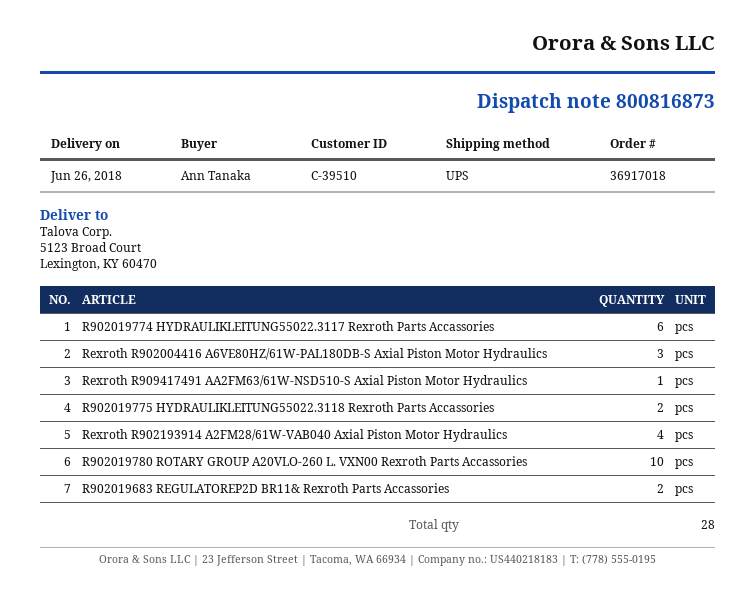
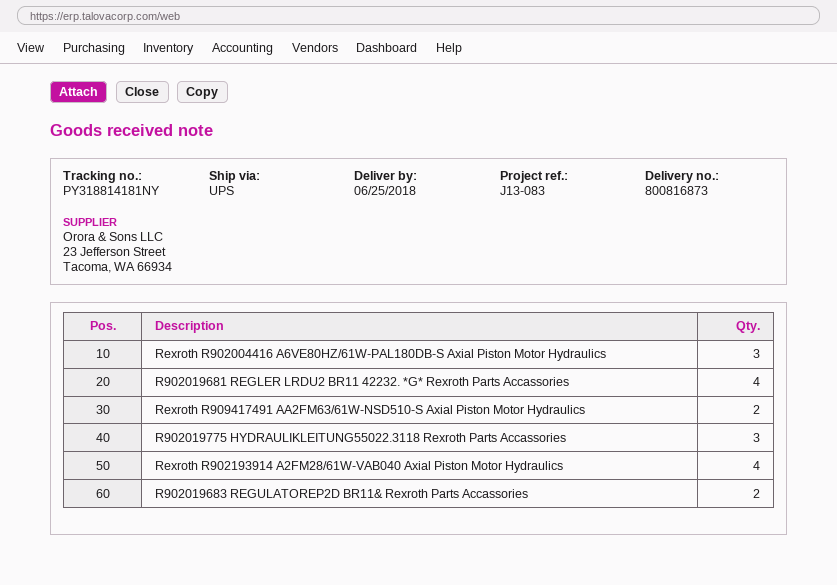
delivery date: 2018-06-26 -> 2018-06-25
R902019774 HYDRAULIKLEITUNG55022.3117 Rexroth Parts Accassories: 6 -> none
Rexroth R909417491 AA2FM63/61W-NSD510-S Axial Piston Motor Hydraulics: 1 -> 2
R902019775 HYDRAULIKLEITUNG55022.3118 Rexroth Parts Accassories: 2 -> 3
R902019780 ROTARY GROUP A20VLO-260 L. VXN00 Rexroth Parts Accassories: 10 -> none
R902019681 REGLER LRDU2 BR11 42232. *G* Rexroth Parts Accassories: none -> 4

